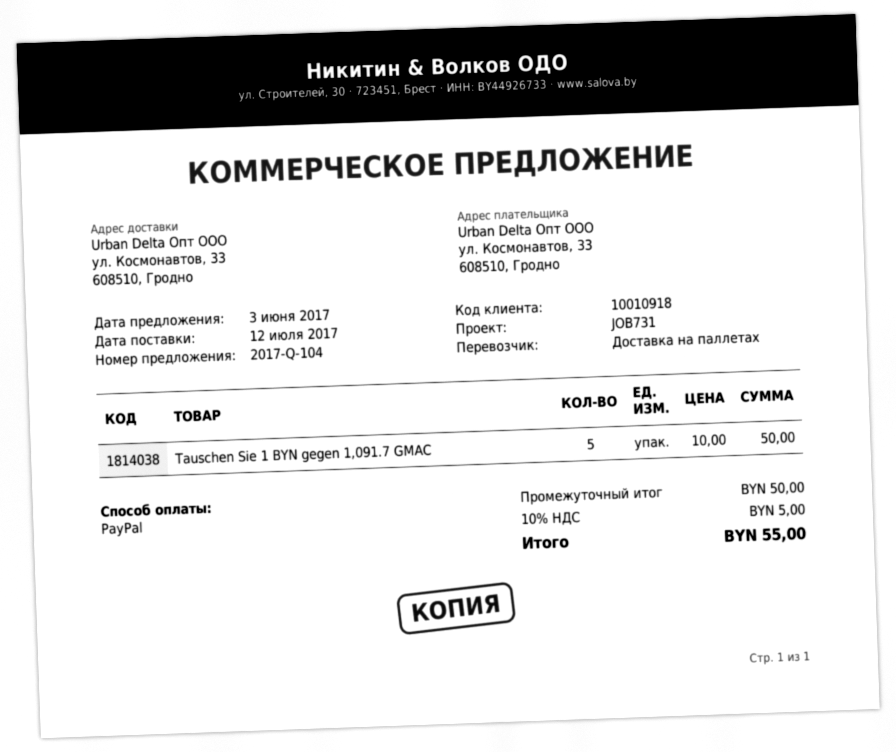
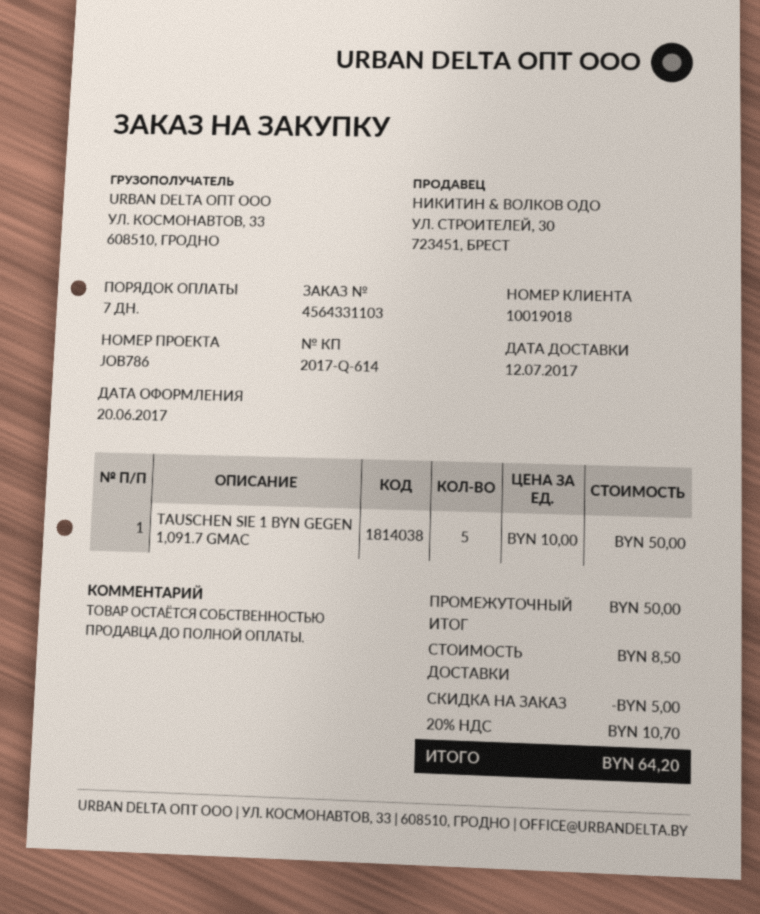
quote number: 2017-Q-104 -> 2017-Q-614
customer number: 10010918 -> 10019018
reference: JOB731 -> JOB786
discount: none -> 5.00
shipping: none -> 8.50
tax: 10% = 5.00 -> 20% = 10.70
total: 55.00 -> 64.20

